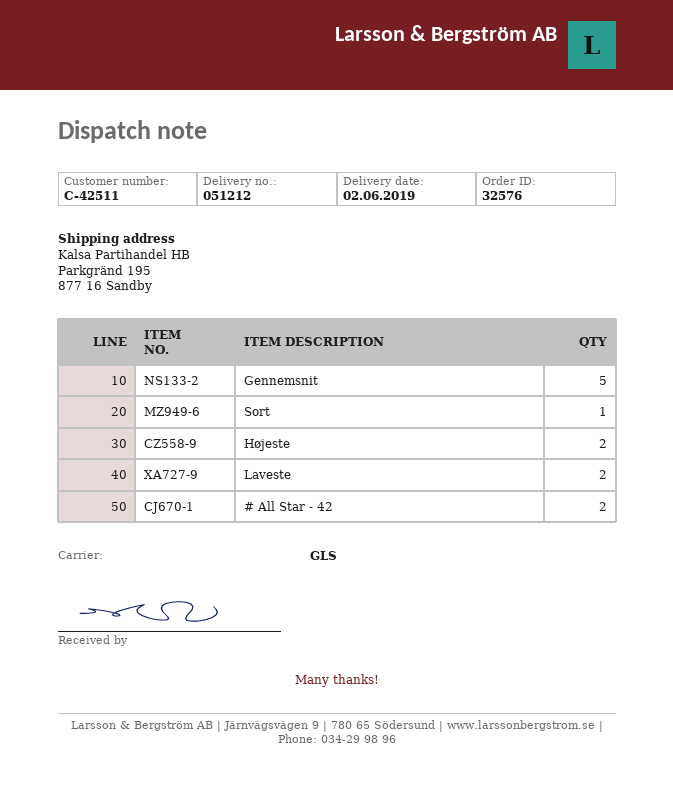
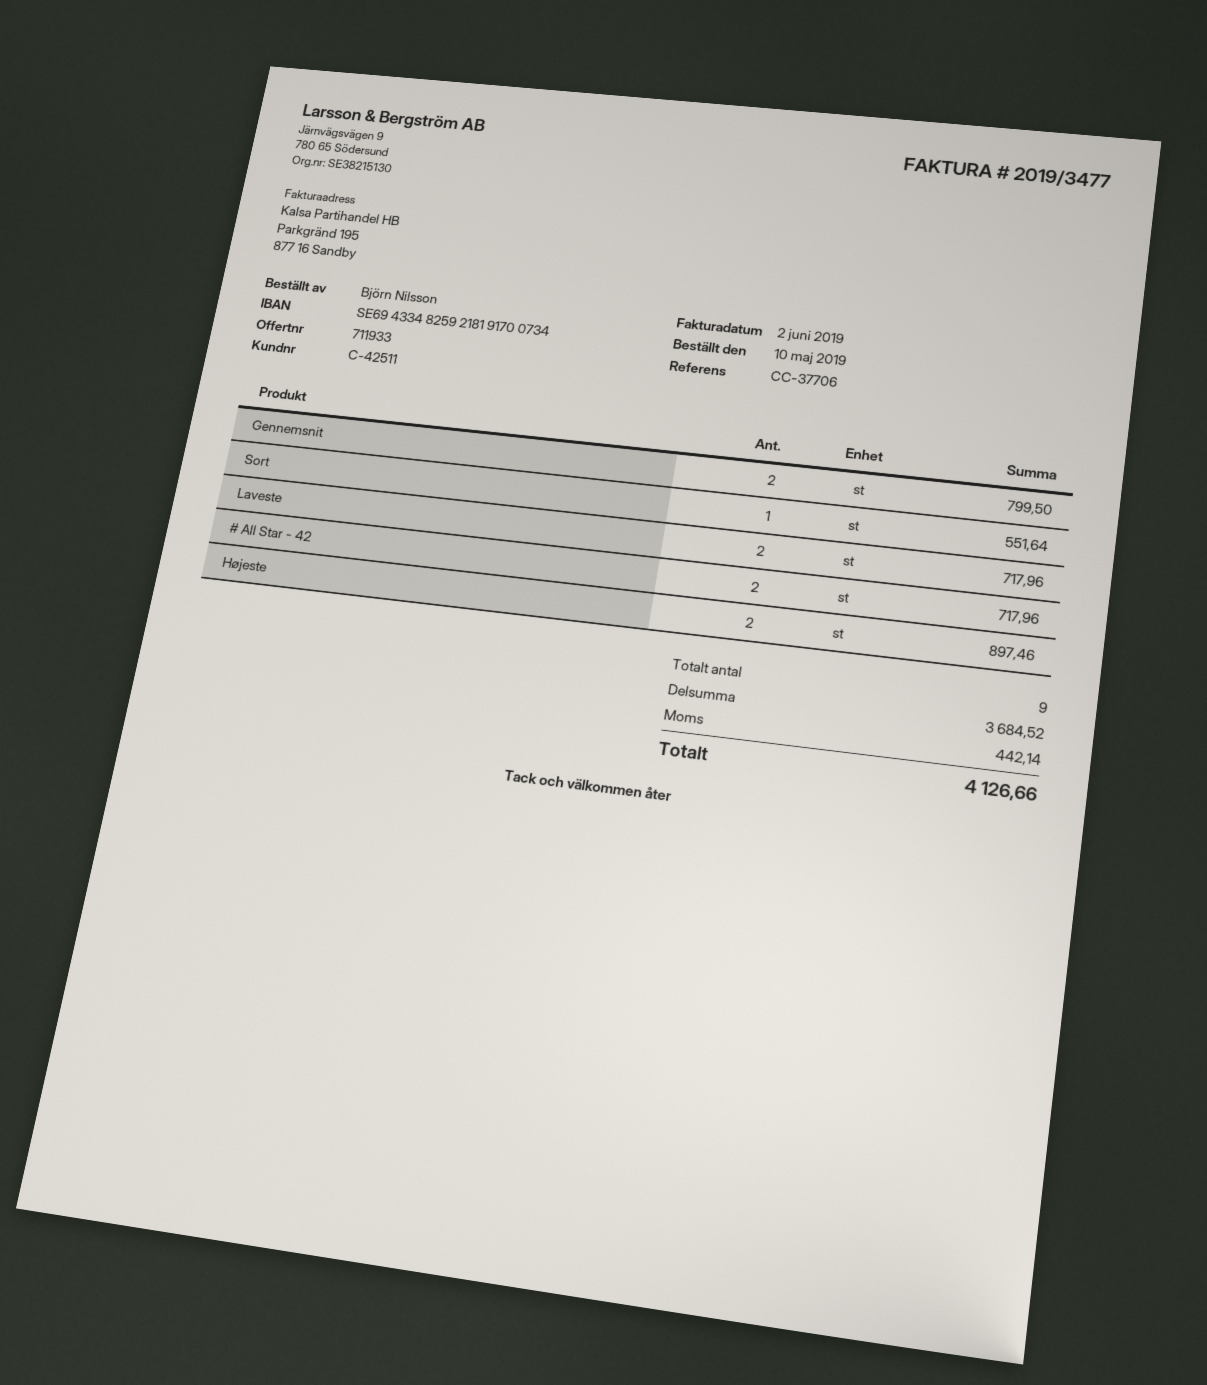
Gennemsnit: 5 -> 2

